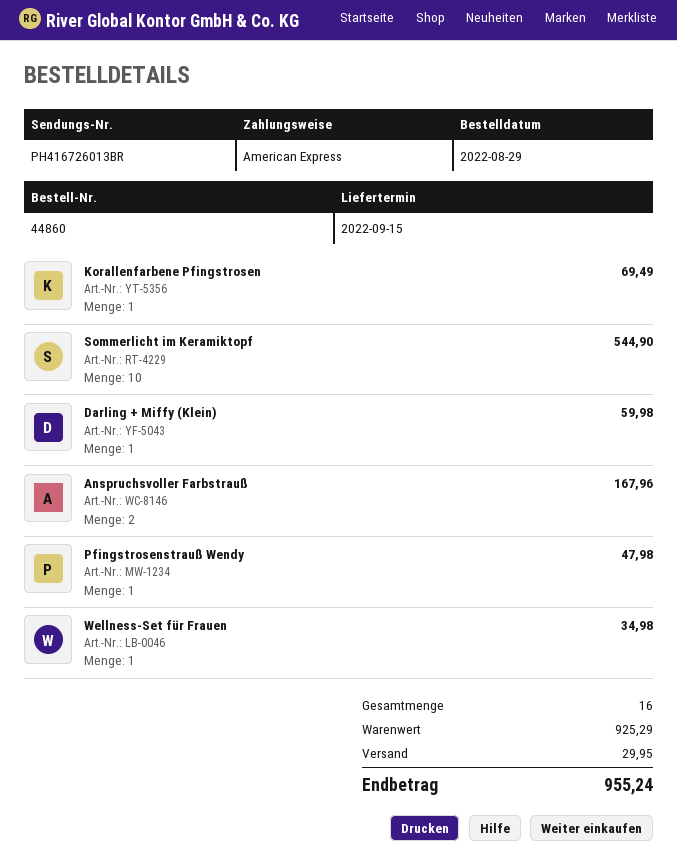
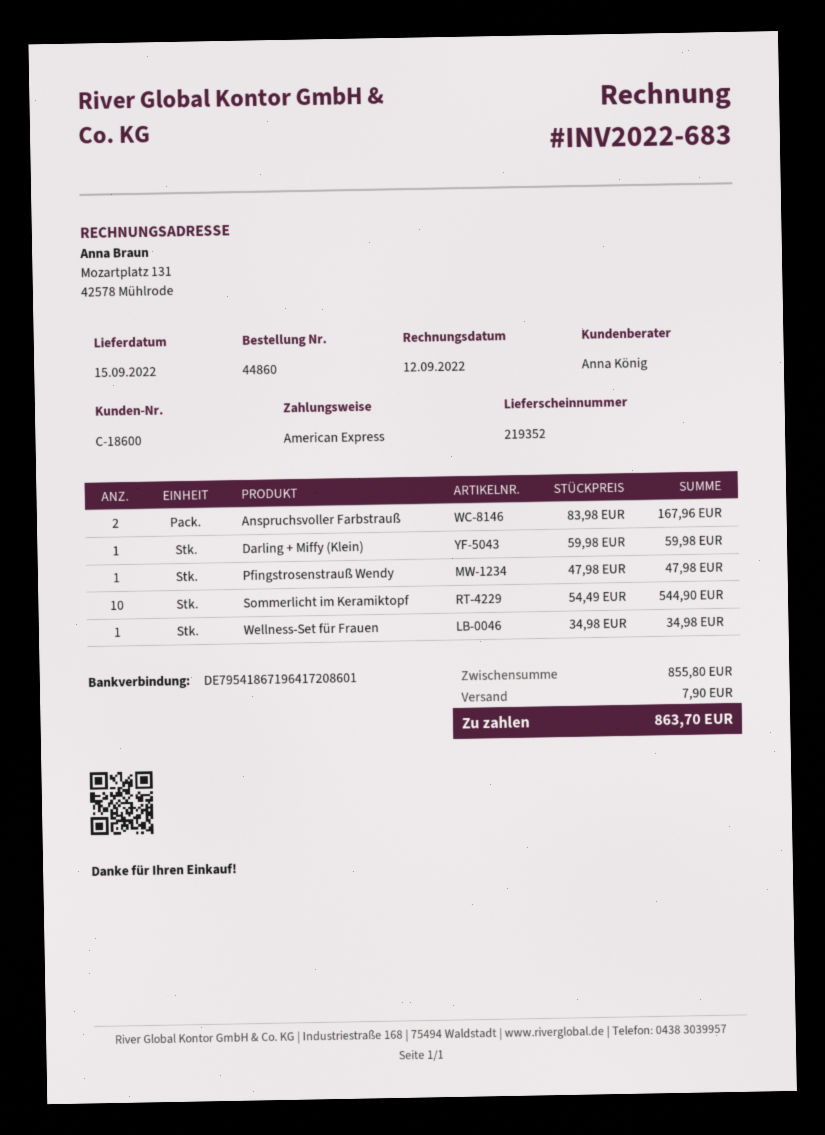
Korallenfarbene Pfingstrosen: 1 for 69.49 -> none
subtotal: 925.29 -> 855.80
shipping: 29.95 -> 7.90
total: 955.24 -> 863.70

